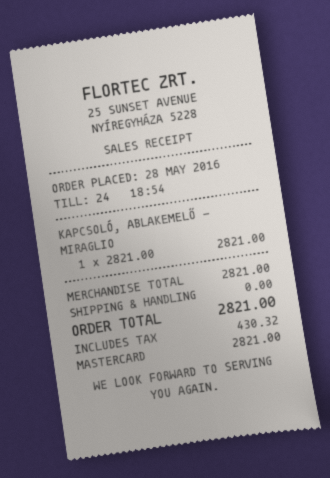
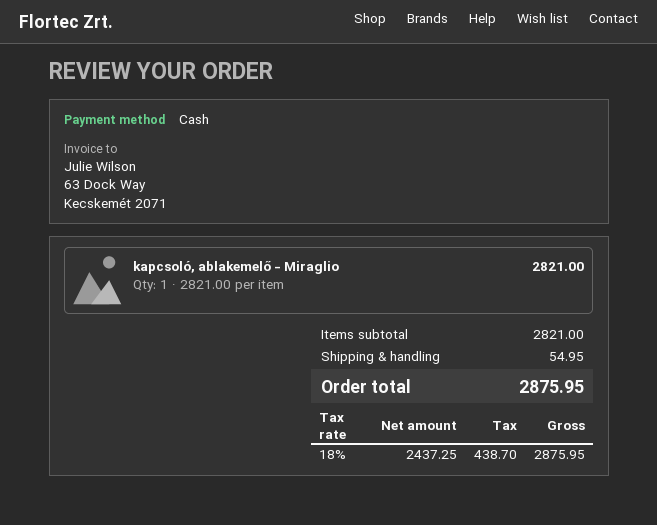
payment method: Mastercard -> cash
shipping: 0.00 -> 54.95
tax: 430.32 -> 438.70
total: 2821.00 -> 2875.95

